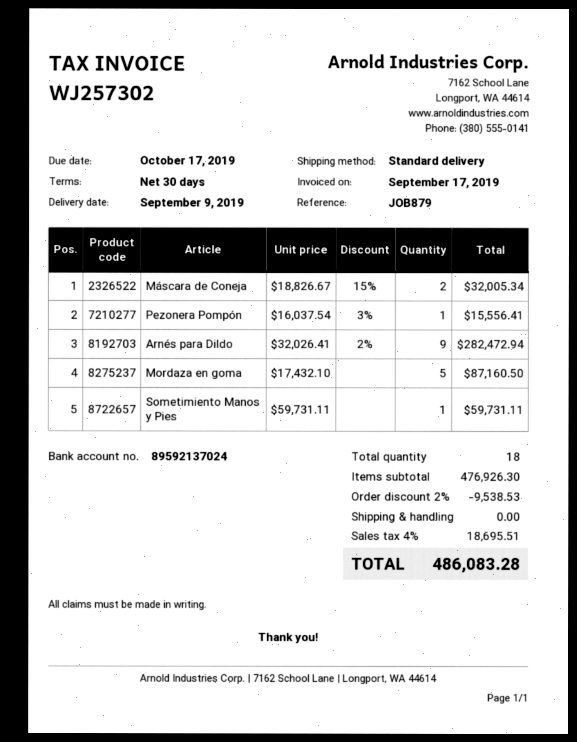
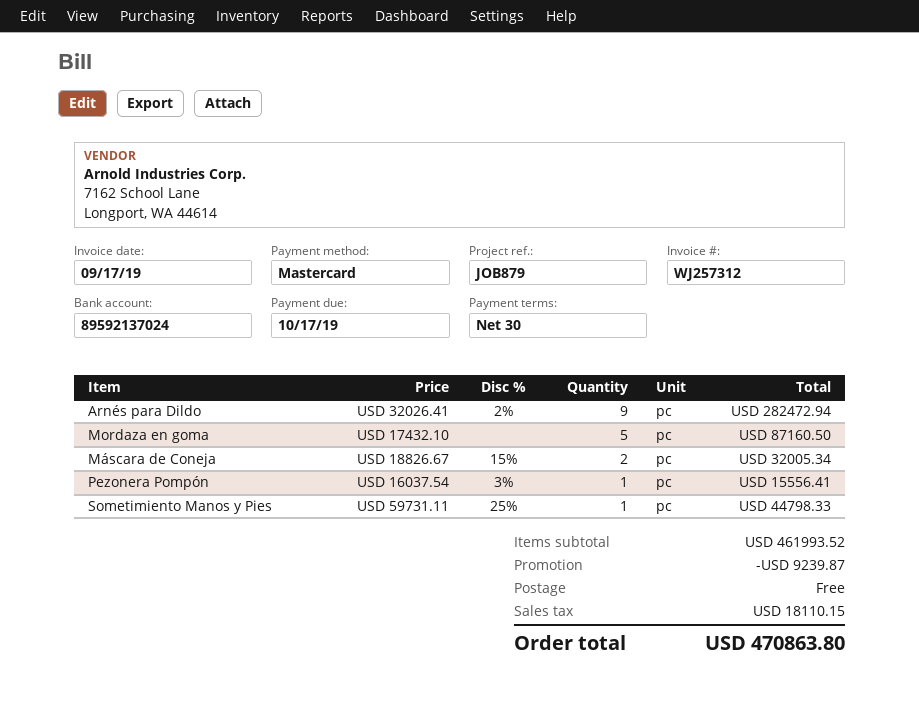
invoice number: WJ257302 -> WJ257312
Sometimiento Manos y Pies: 1 x 59731.11 = 59731.11 -> 1 x 59731.11 - 25% = 44798.33
subtotal: 476926.30 -> 461993.52
discount: 9538.53 -> 9239.87
tax: 18695.51 -> 18110.15
total: 486083.28 -> 470863.80

